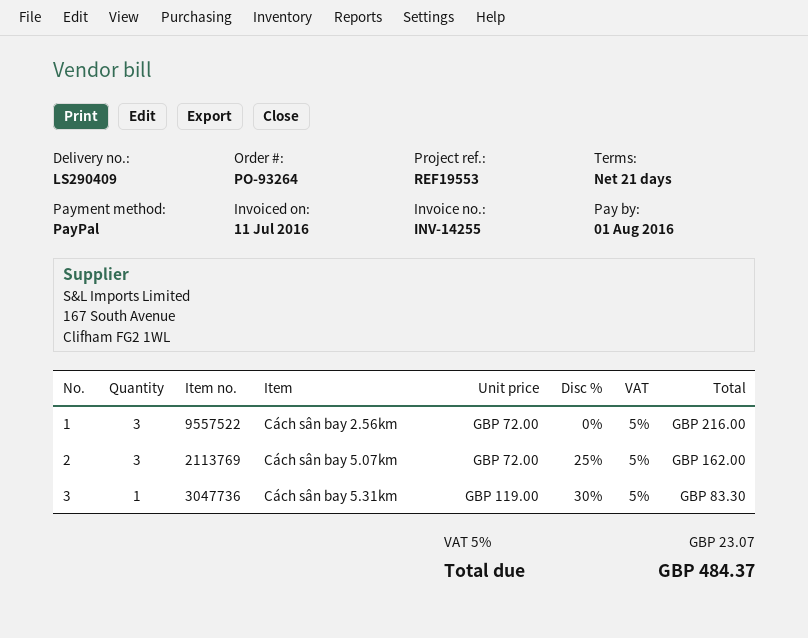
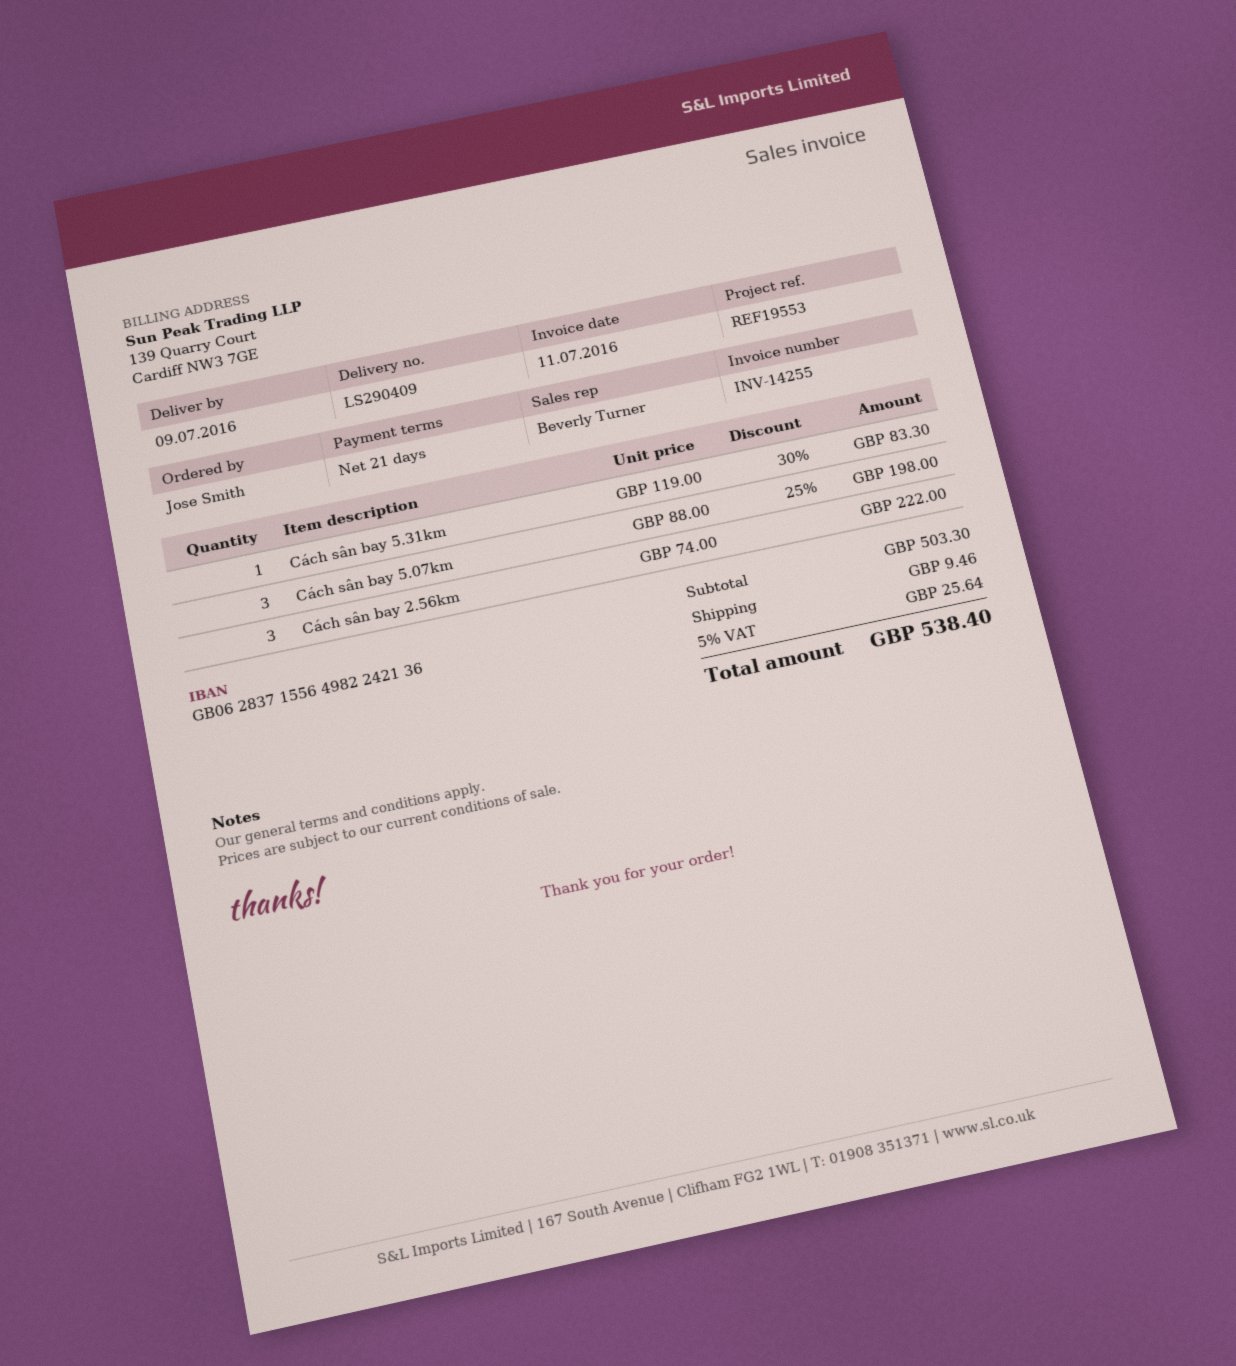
Cách sân bay 2.56km: 3 x 72.00 = 216.00 -> 3 x 74.00 = 222.00
Cách sân bay 5.07km: 3 x 72.00 - 25% = 162.00 -> 3 x 88.00 - 25% = 198.00
shipping: none -> 9.46
tax: 5% = 23.07 -> 5% = 25.64
total: 484.37 -> 538.40

